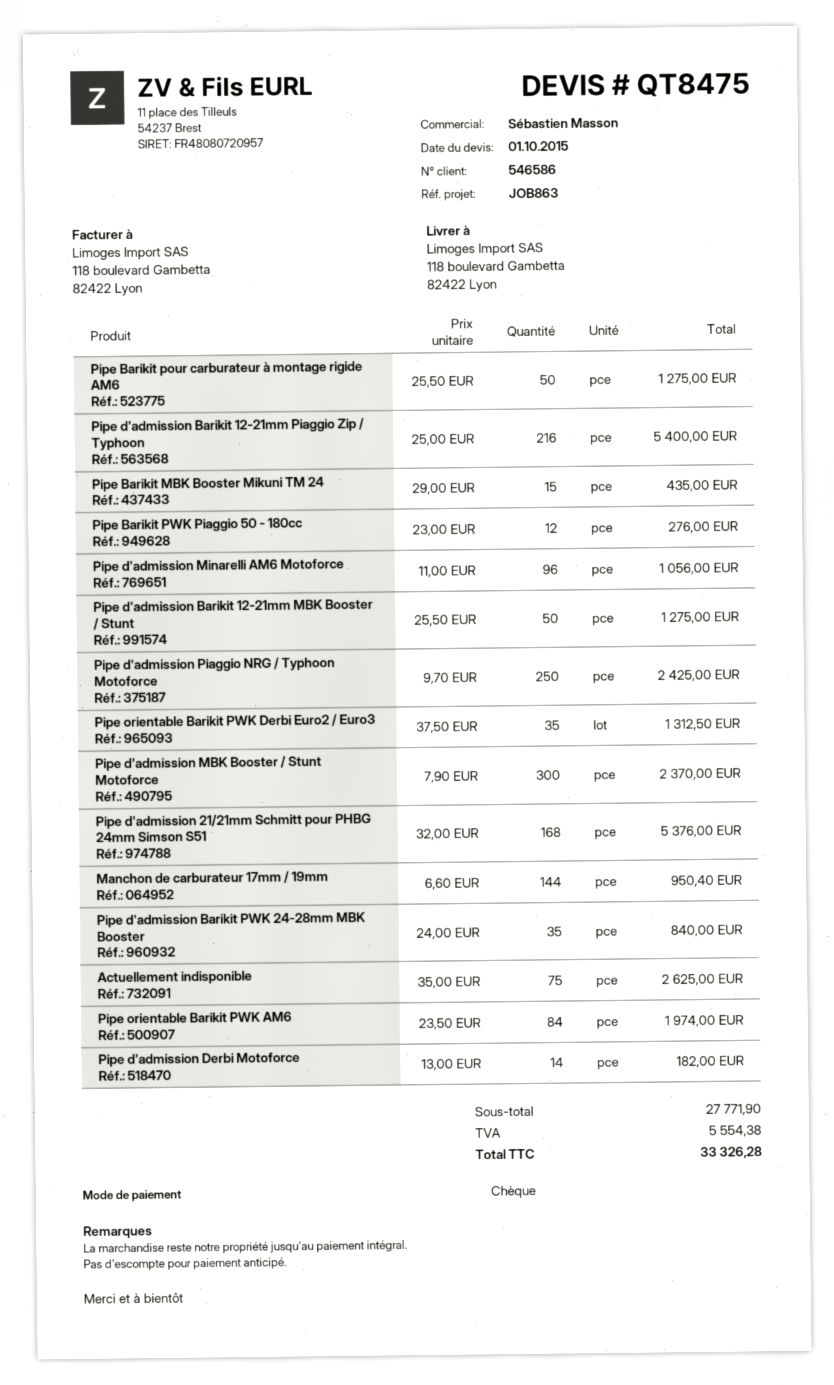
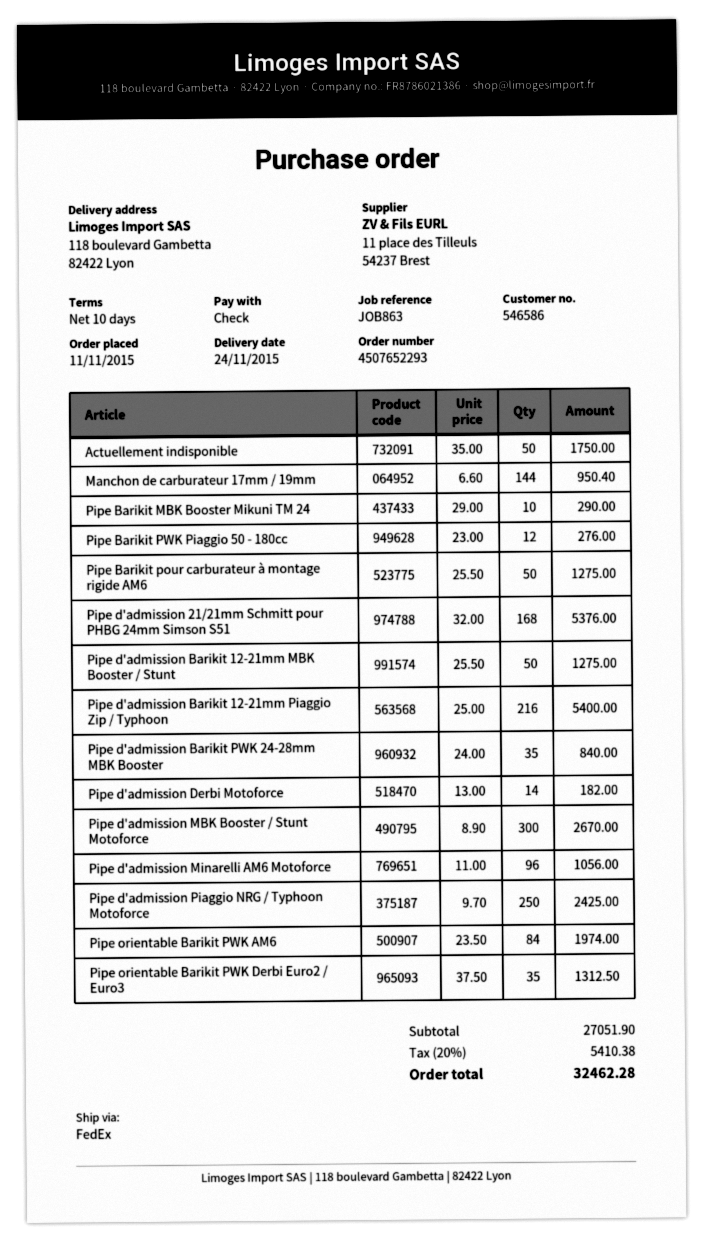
Pipe Barikit MBK Booster Mikuni TM 24: 15 x 29.00 = 435.00 -> 10 x 29.00 = 290.00
Pipe d'admission MBK Booster / Stunt Motoforce: 300 x 7.90 = 2370.00 -> 300 x 8.90 = 2670.00
Actuellement indisponible: 75 x 35.00 = 2625.00 -> 50 x 35.00 = 1750.00
subtotal: 27771.90 -> 27051.90
tax: 5554.38 -> 5410.38
total: 33326.28 -> 32462.28

